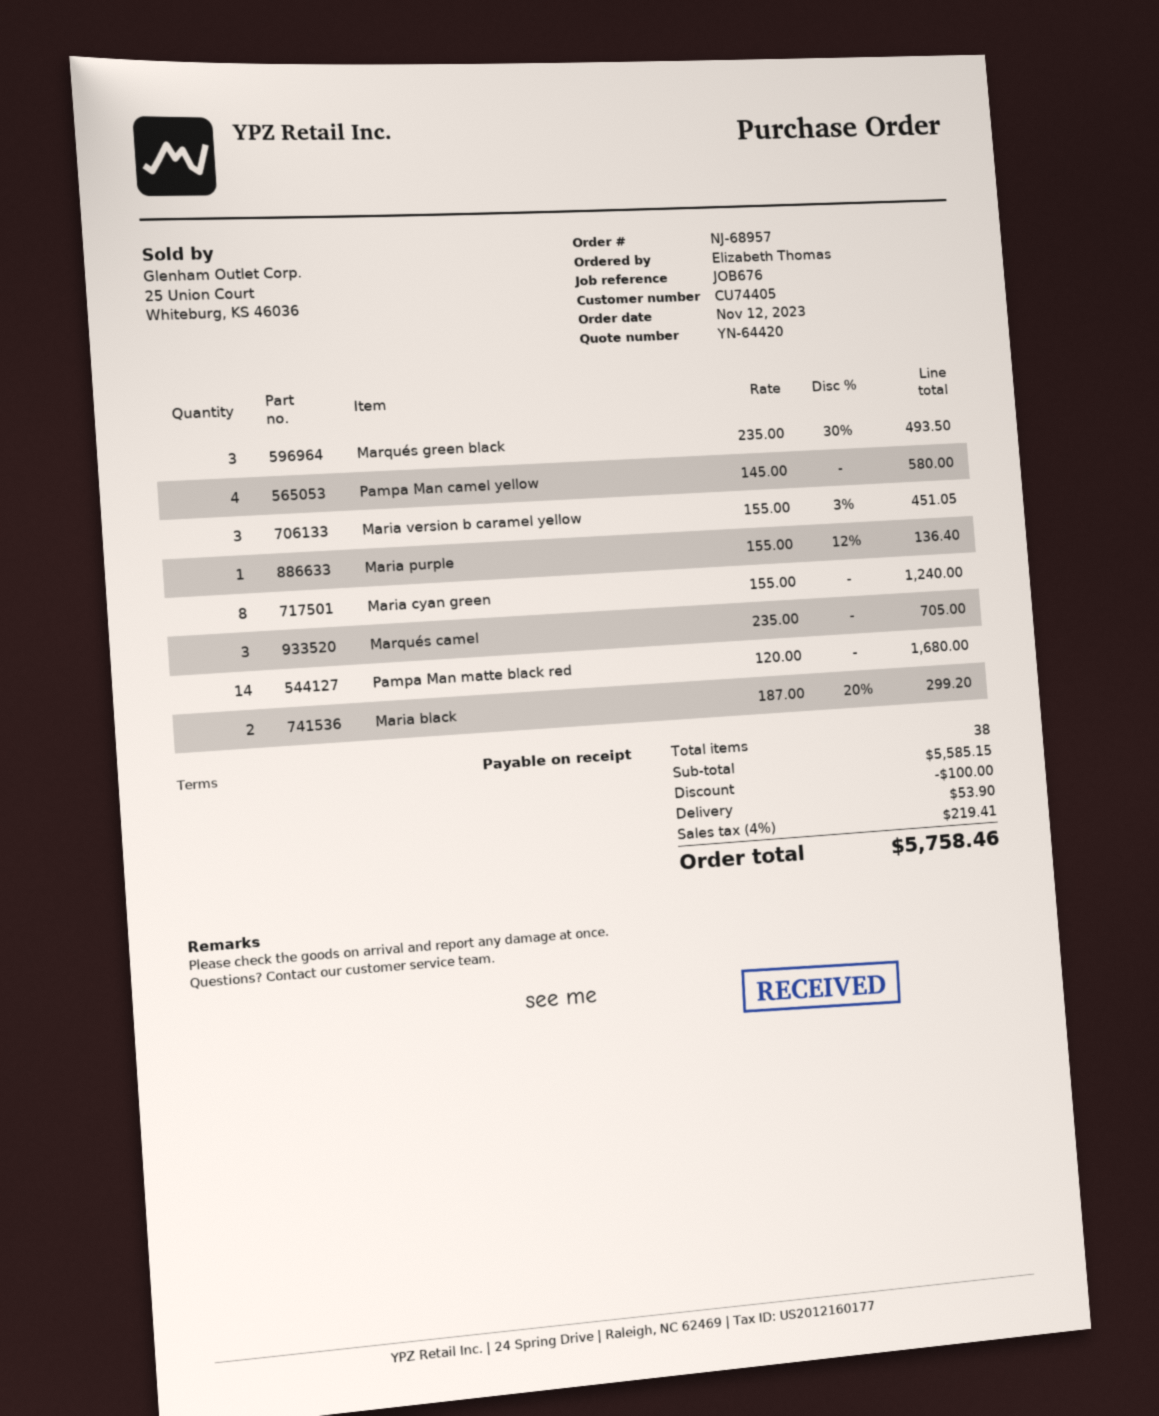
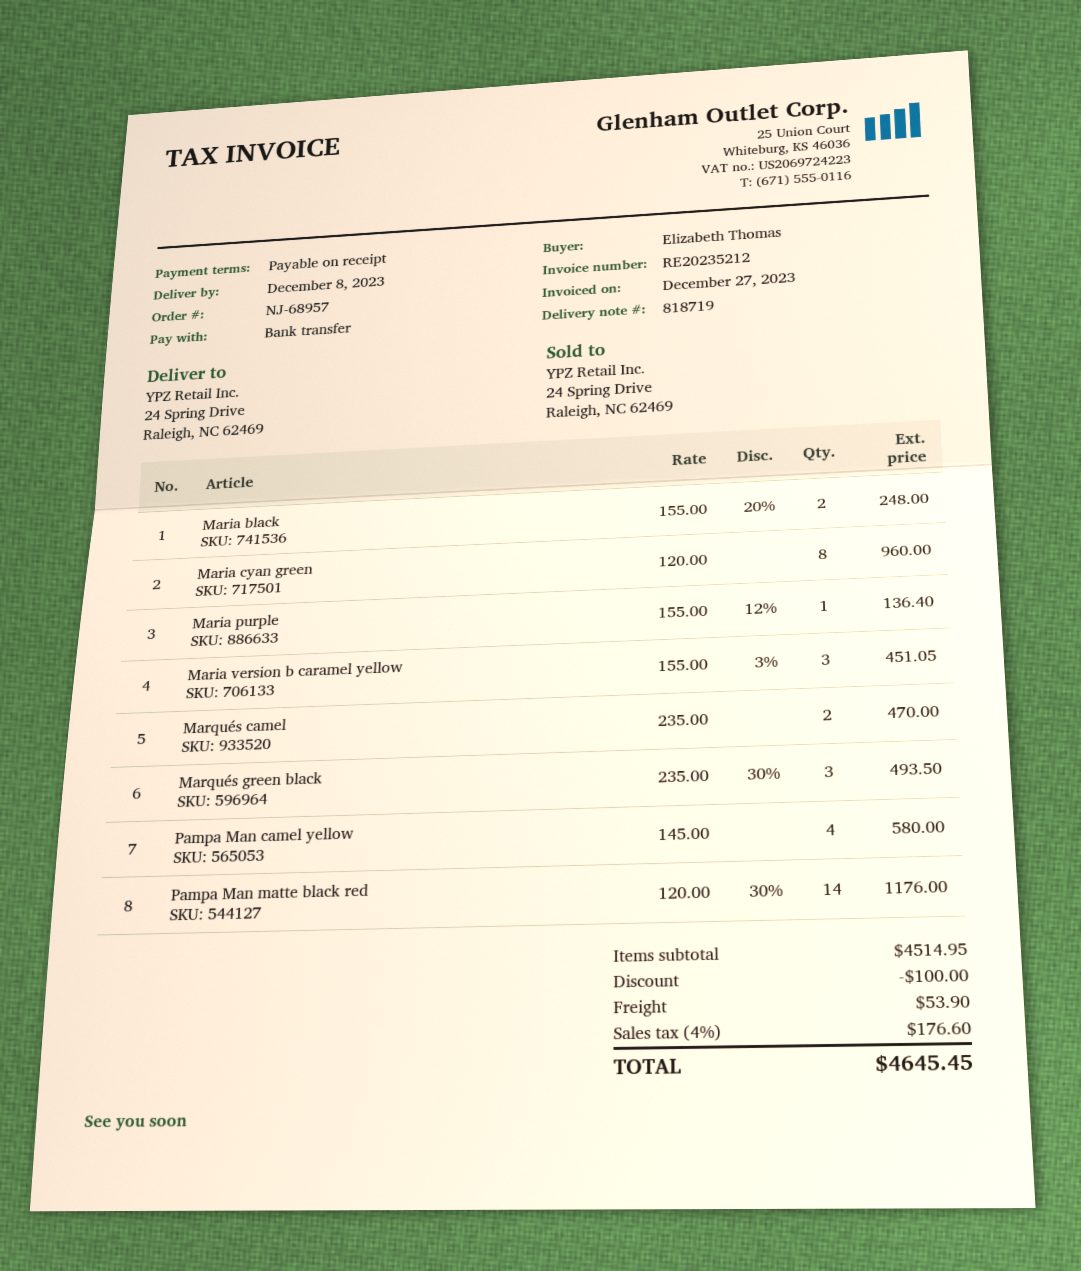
Maria cyan green: 8 x 155.00 = 1240.00 -> 8 x 120.00 = 960.00
Marqués camel: 3 x 235.00 = 705.00 -> 2 x 235.00 = 470.00
Pampa Man matte black red: 14 x 120.00 = 1680.00 -> 14 x 120.00 - 30% = 1176.00
Maria black: 2 x 187.00 - 20% = 299.20 -> 2 x 155.00 - 20% = 248.00
subtotal: 5585.15 -> 4514.95
tax: 4% = 219.41 -> 4% = 176.60
total: 5758.46 -> 4645.45

